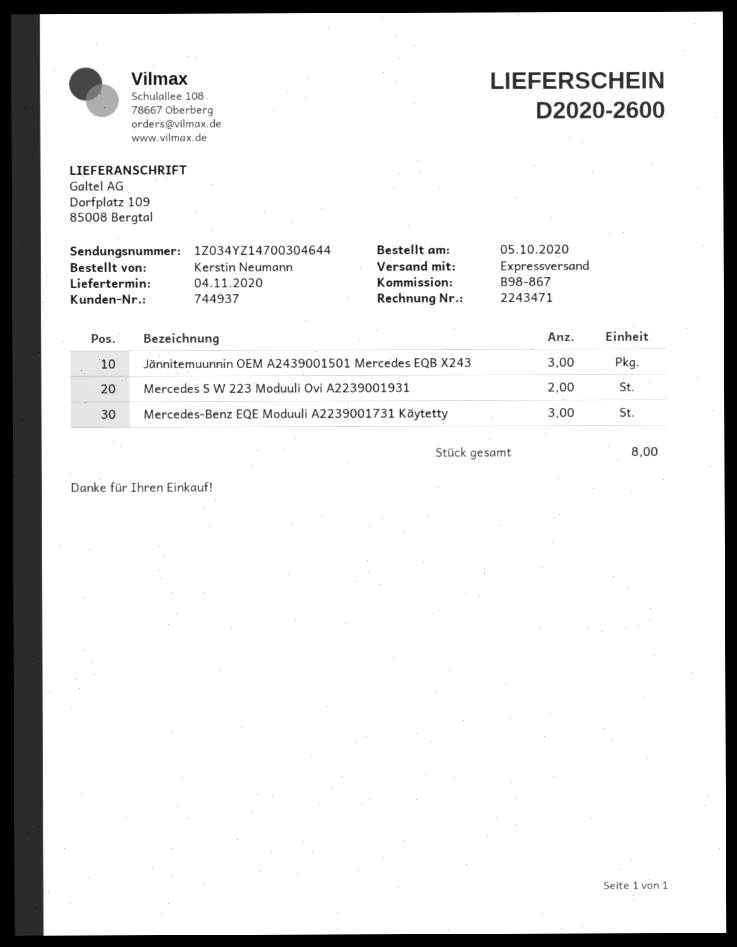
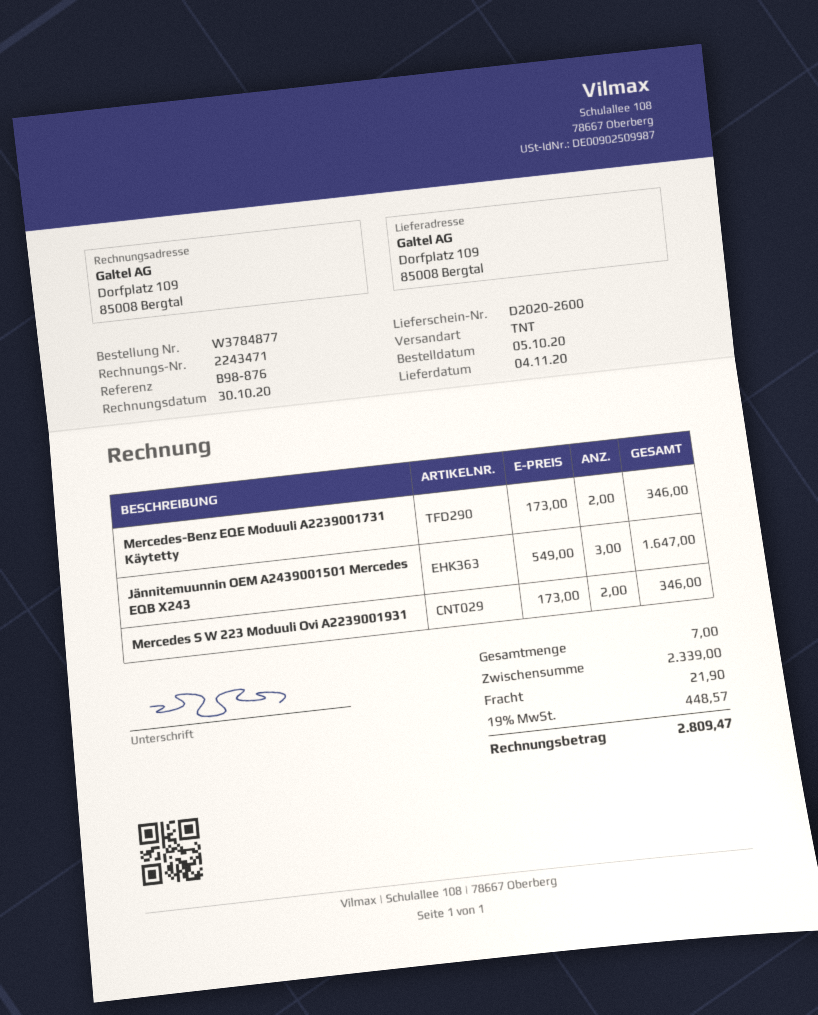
reference: B98-867 -> B98-876
shipping method: express -> TNT
Mercedes-Benz EQE Moduuli A2239001731 Käytetty: 3 -> 2
total quantity: 8 -> 7

